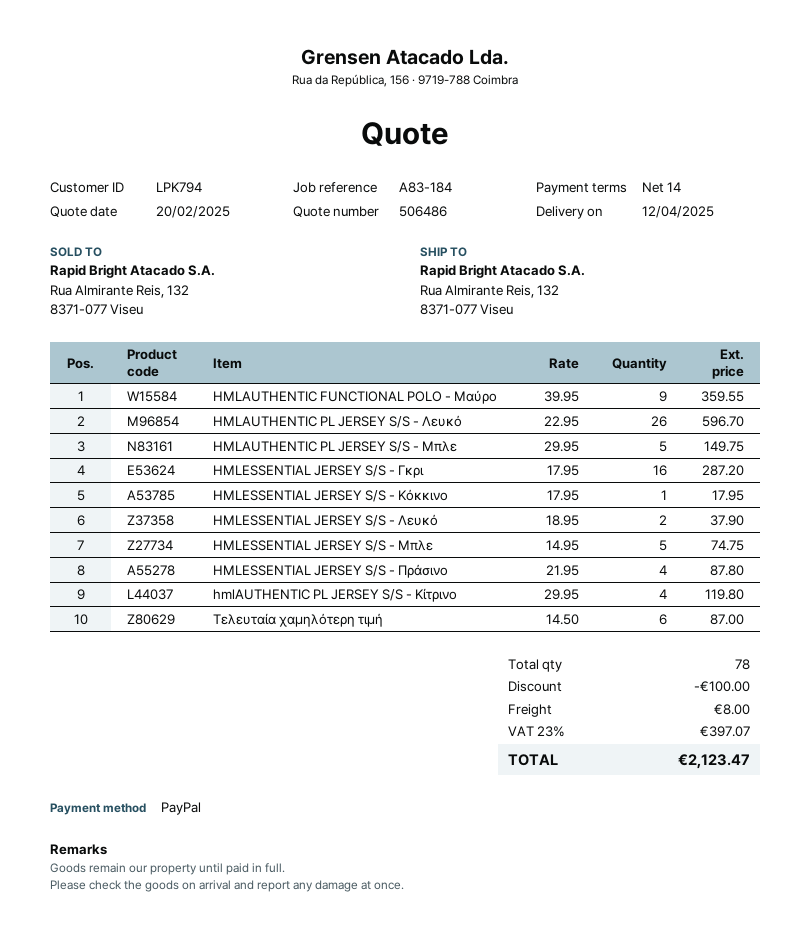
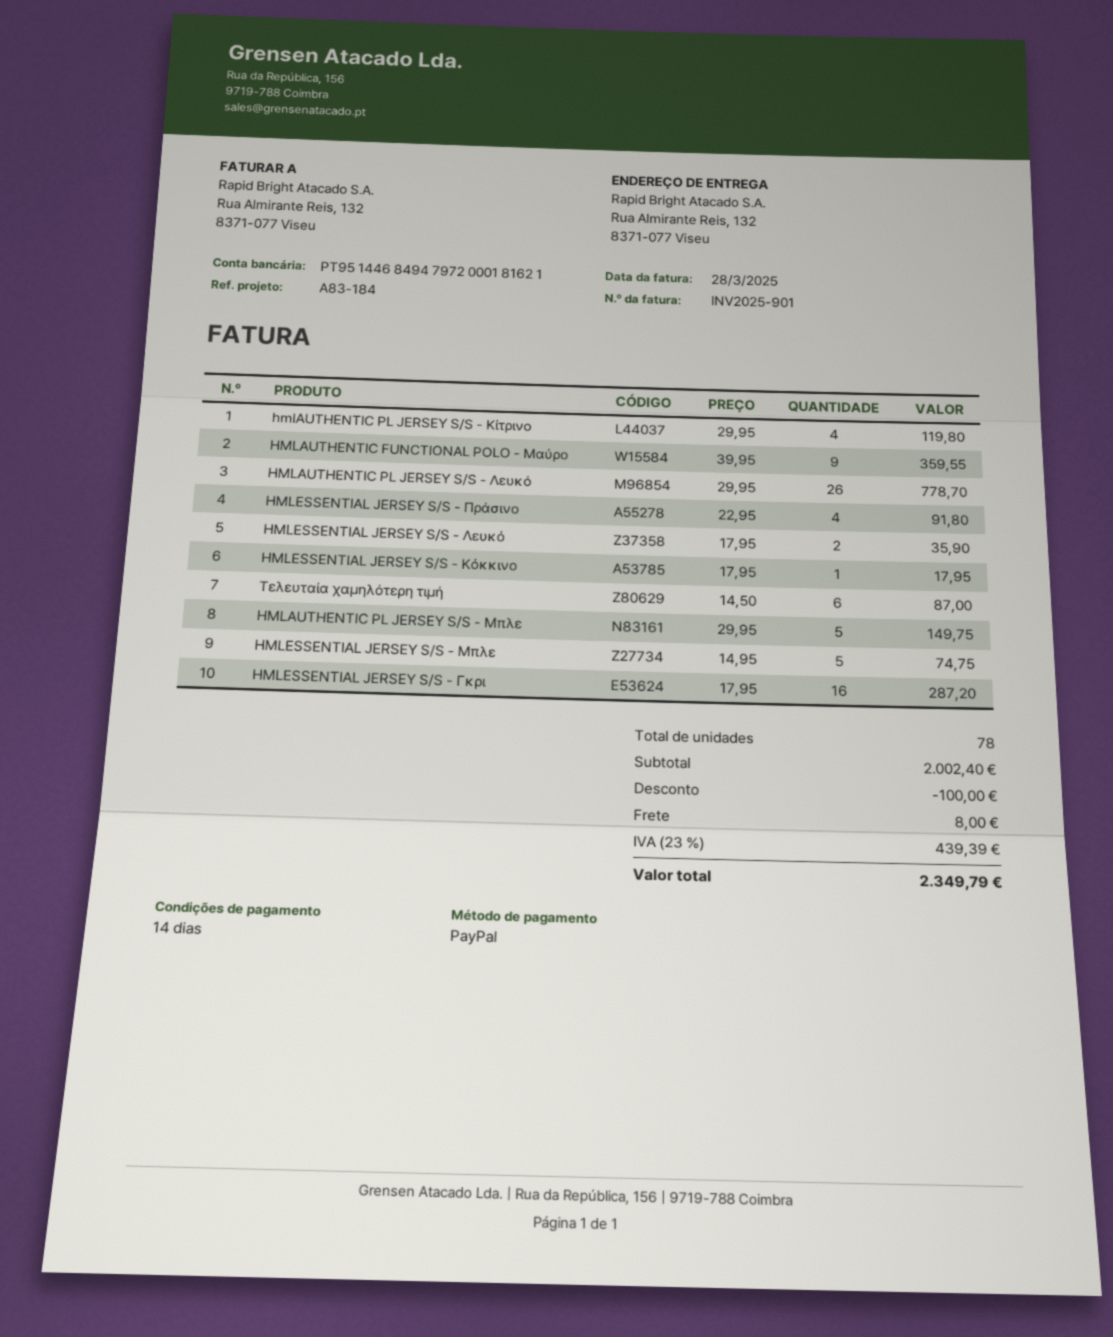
HMLAUTHENTIC PL JERSEY S/S - Λευκό: 26 x 22.95 = 596.70 -> 26 x 29.95 = 778.70
HMLESSENTIAL JERSEY S/S - Λευκό: 2 x 18.95 = 37.90 -> 2 x 17.95 = 35.90
HMLESSENTIAL JERSEY S/S - Πράσινο: 4 x 21.95 = 87.80 -> 4 x 22.95 = 91.80
tax: 23% = 397.07 -> 23% = 439.39
total: 2123.47 -> 2349.79

